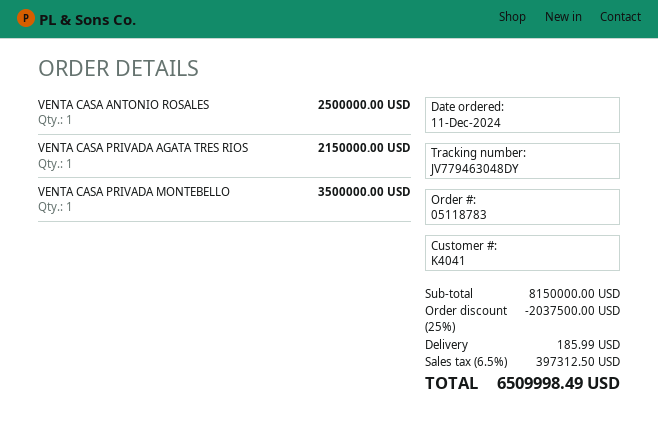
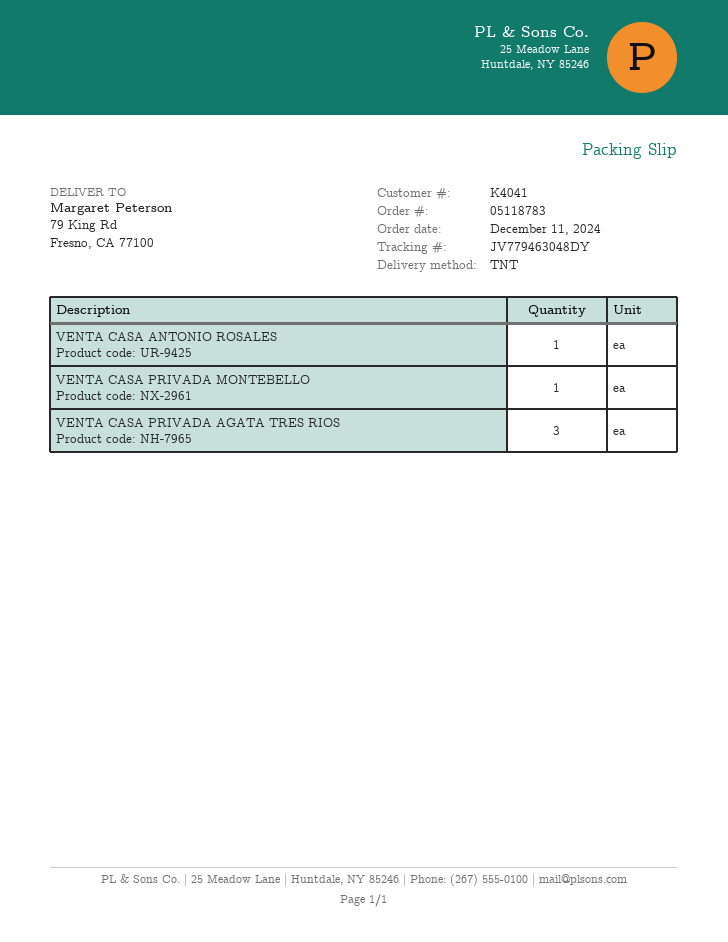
VENTA CASA PRIVADA AGATA TRES RIOS: 1 -> 3

